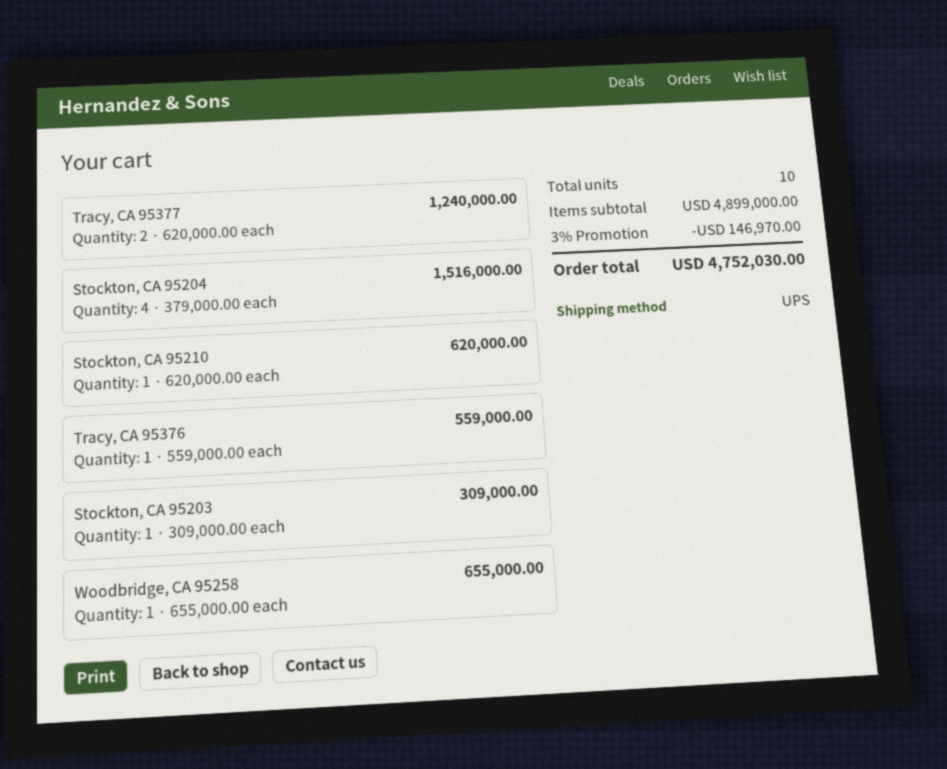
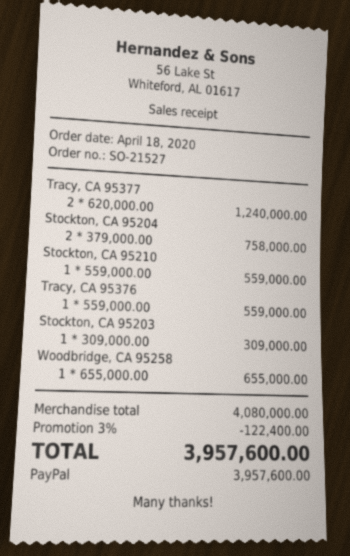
Stockton, CA 95204: 4 x 379000.00 = 1516000.00 -> 2 x 379000.00 = 758000.00
Stockton, CA 95210: 1 x 620000.00 = 620000.00 -> 1 x 559000.00 = 559000.00
subtotal: 4899000.00 -> 4080000.00
discount: 3% = 146970.00 -> 3% = 122400.00
total: 4752030.00 -> 3957600.00

